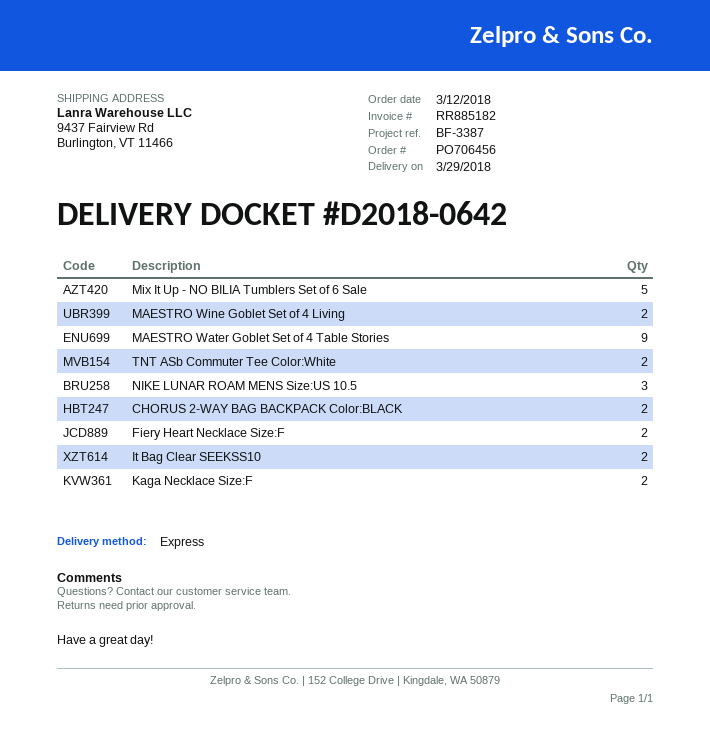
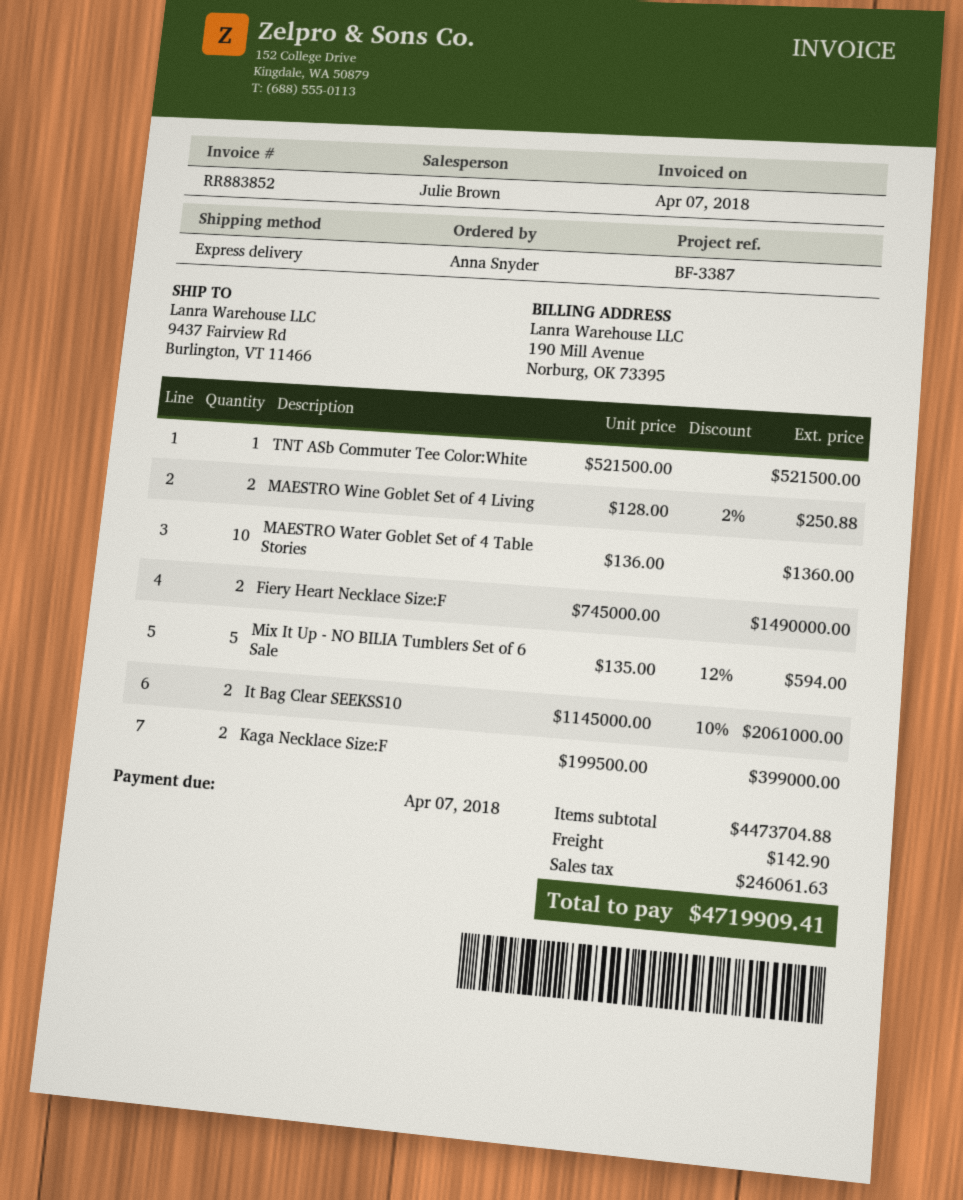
invoice number: RR885182 -> RR883852
MAESTRO Water Goblet Set of 4 Table Stories: 9 -> 10
TNT ASb Commuter Tee Color:White: 2 -> 1
NIKE LUNAR ROAM MENS Size:US 10.5: 3 -> none
CHORUS 2-WAY BAG BACKPACK Color:BLACK: 2 -> none

